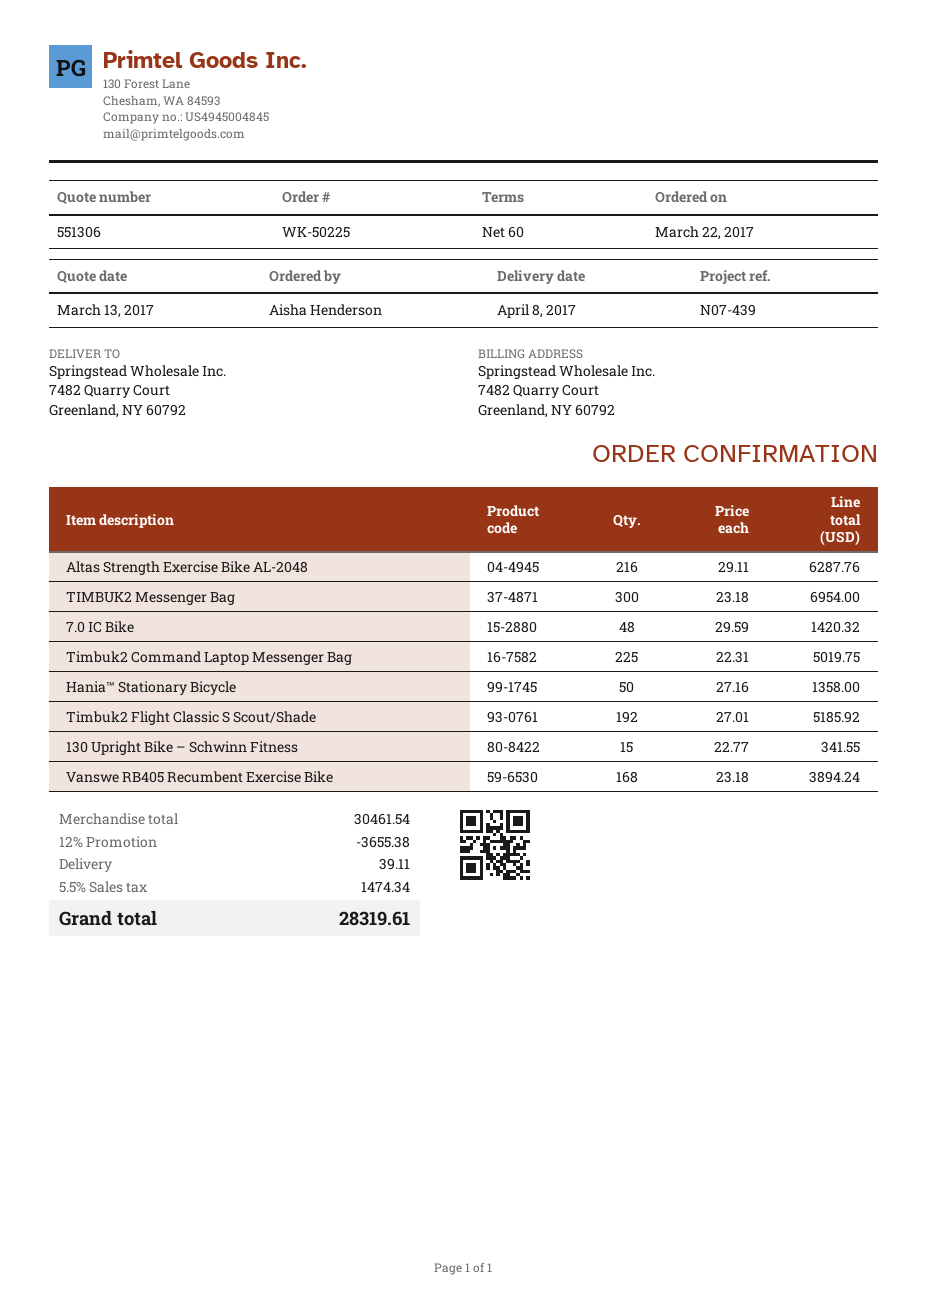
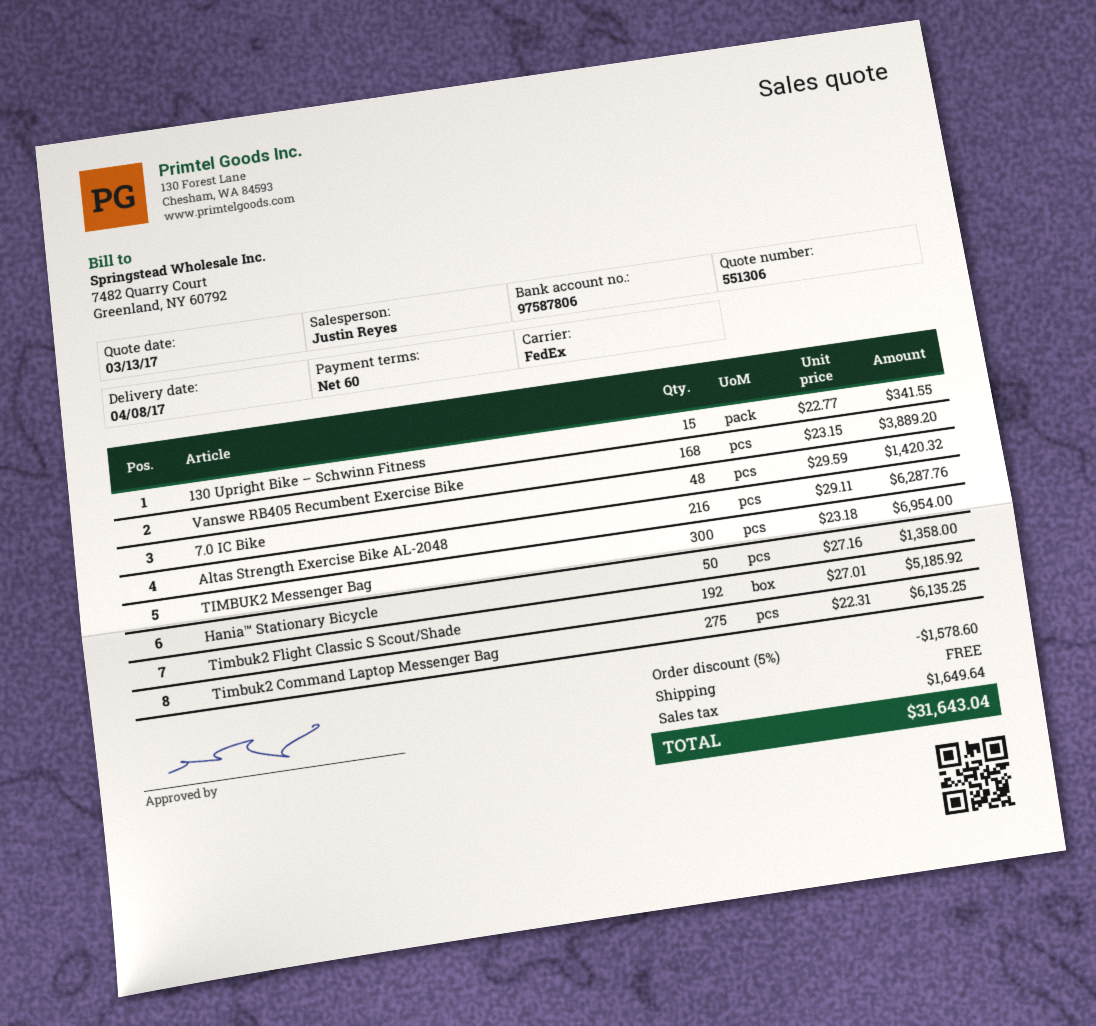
Timbuk2 Command Laptop Messenger Bag: 225 x 22.31 = 5019.75 -> 275 x 22.31 = 6135.25
Vanswe RB405 Recumbent Exercise Bike: 168 x 23.18 = 3894.24 -> 168 x 23.15 = 3889.20
discount: 12% = 3655.38 -> 5% = 1578.60
shipping: 39.11 -> 0.00
tax: 1474.34 -> 1649.64
total: 28319.61 -> 31643.04

